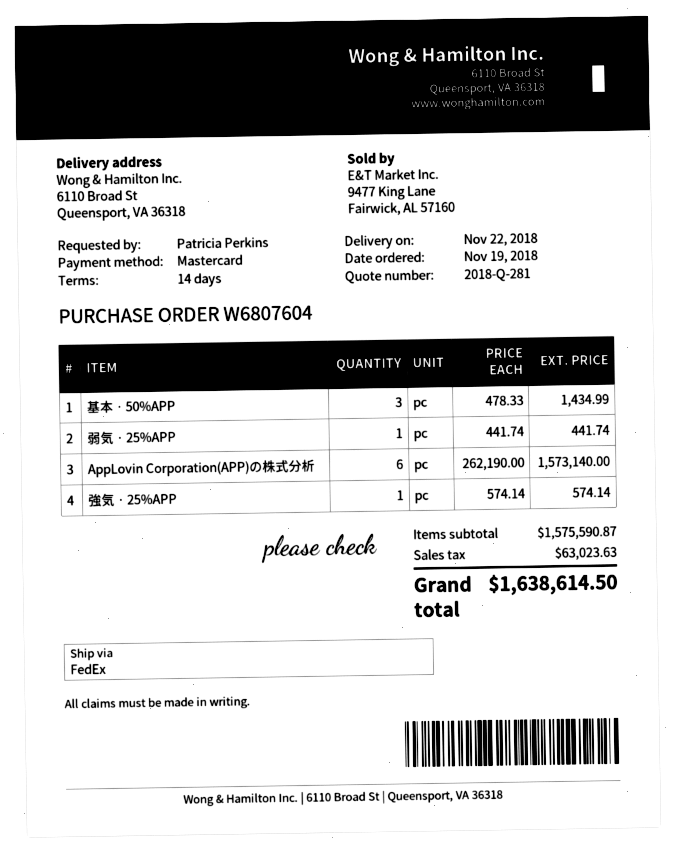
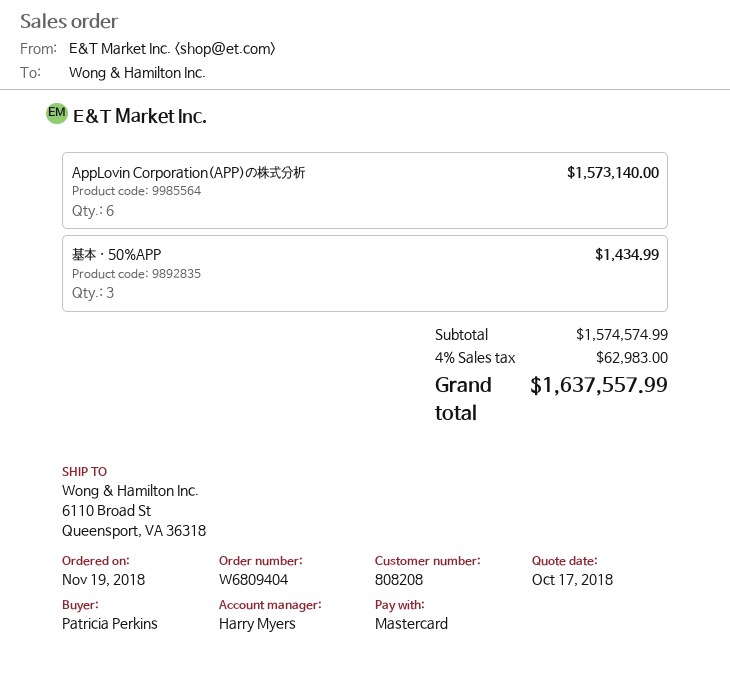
order number: W6807604 -> W6809404
弱気 · 25%APP: 1 for 441.74 -> none
強気 · 25%APP: 1 for 574.14 -> none
subtotal: 1575590.87 -> 1574574.99
tax: 63023.63 -> 62983.00
total: 1638614.50 -> 1637557.99

